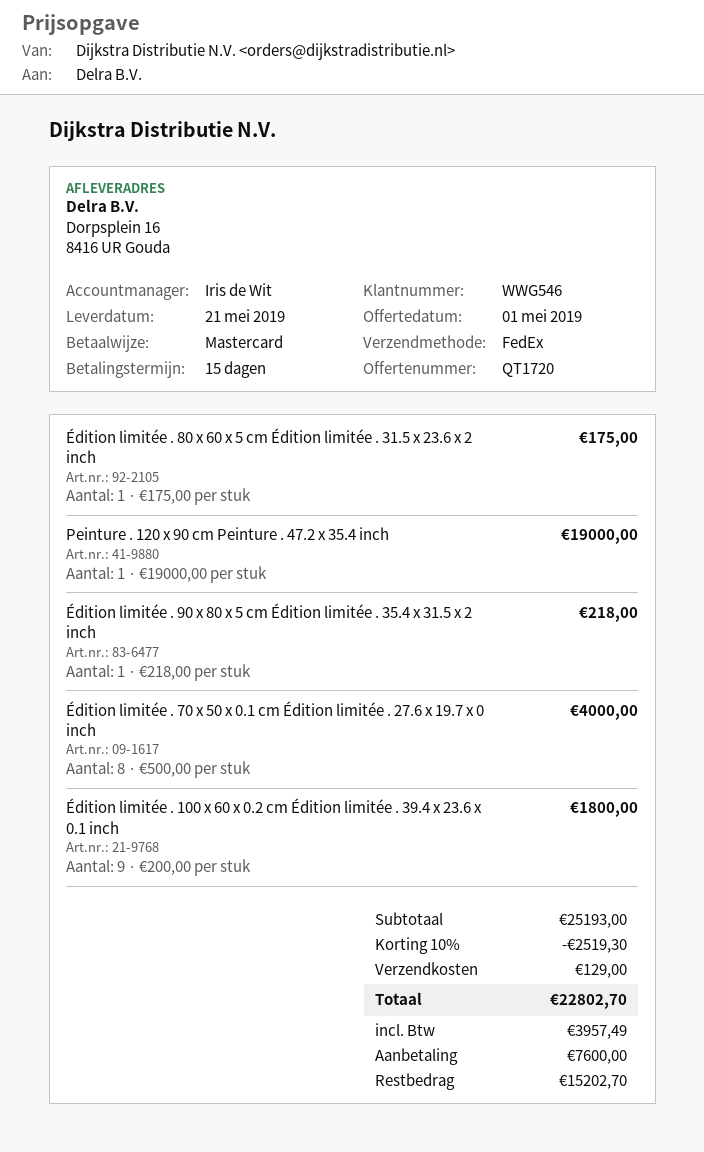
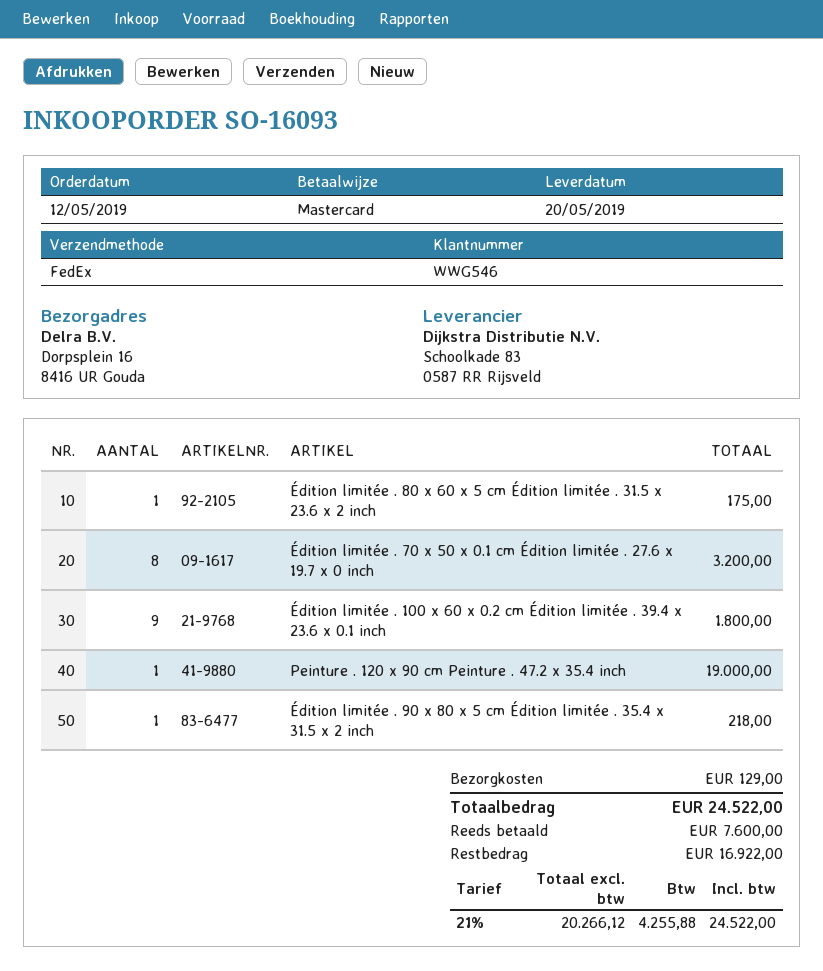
delivery date: 2019-05-21 -> 2019-05-20
Édition limitée . 70 x 50 x 0.1 cm Édition limitée . 27.6 x 19.7 x 0 inch: 8 for 4000.00 -> 8 for 3200.00
discount: 10% = 2519.30 -> none
tax: 3957.49 -> 4255.88
total: 22802.70 -> 24522.00
balance: 15202.70 -> 16922.00

